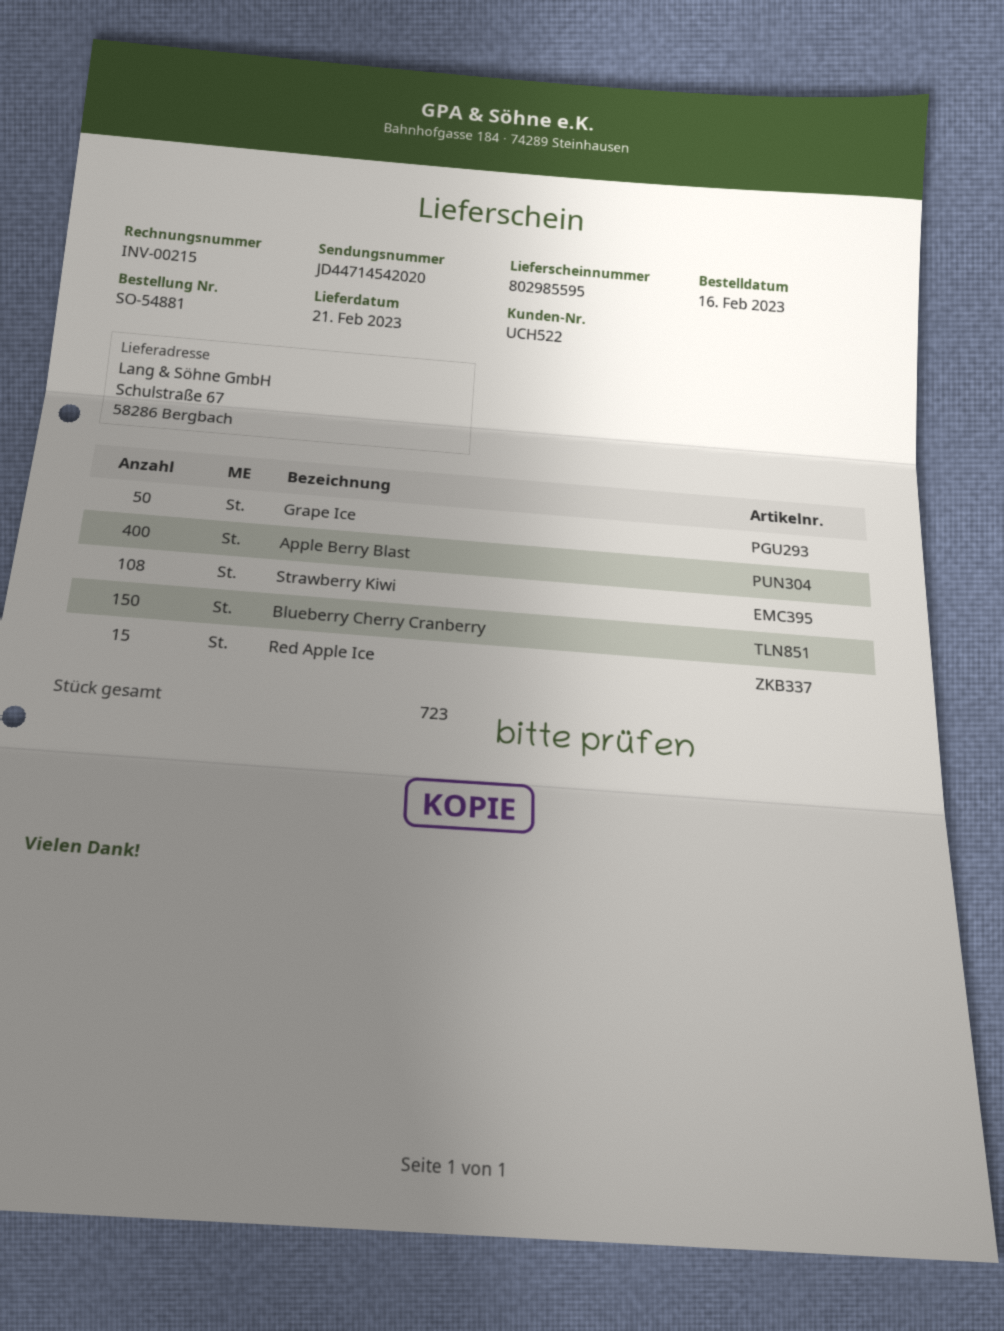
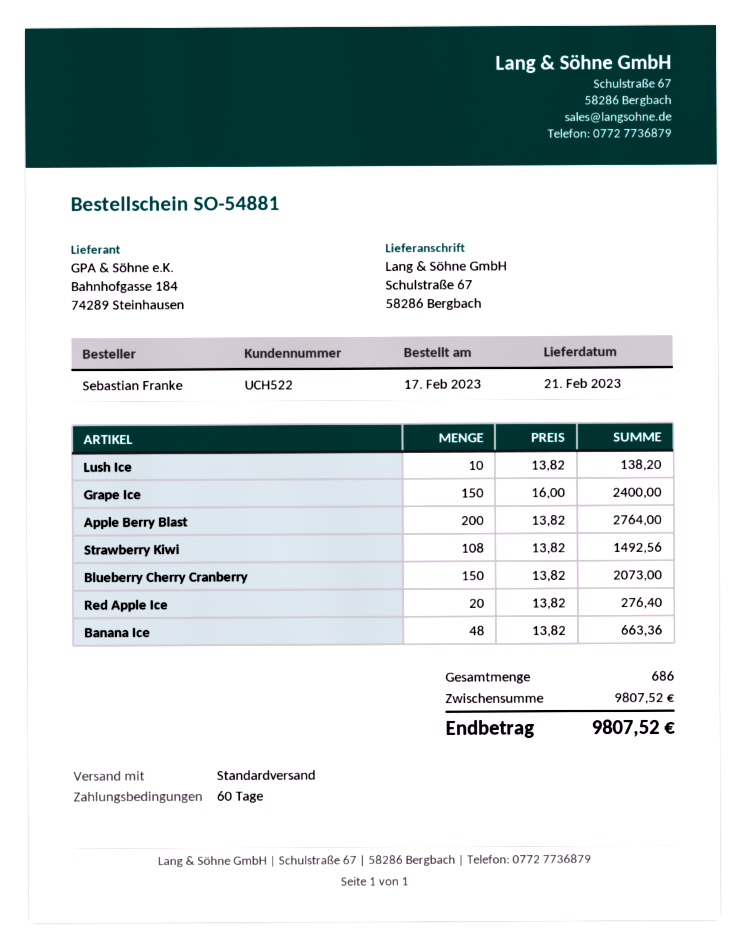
order date: 2023-02-16 -> 2023-02-17
Grape Ice: 50 -> 150
Apple Berry Blast: 400 -> 200
Red Apple Ice: 15 -> 20
Lush Ice: none -> 10
Banana Ice: none -> 48
total quantity: 723 -> 686

